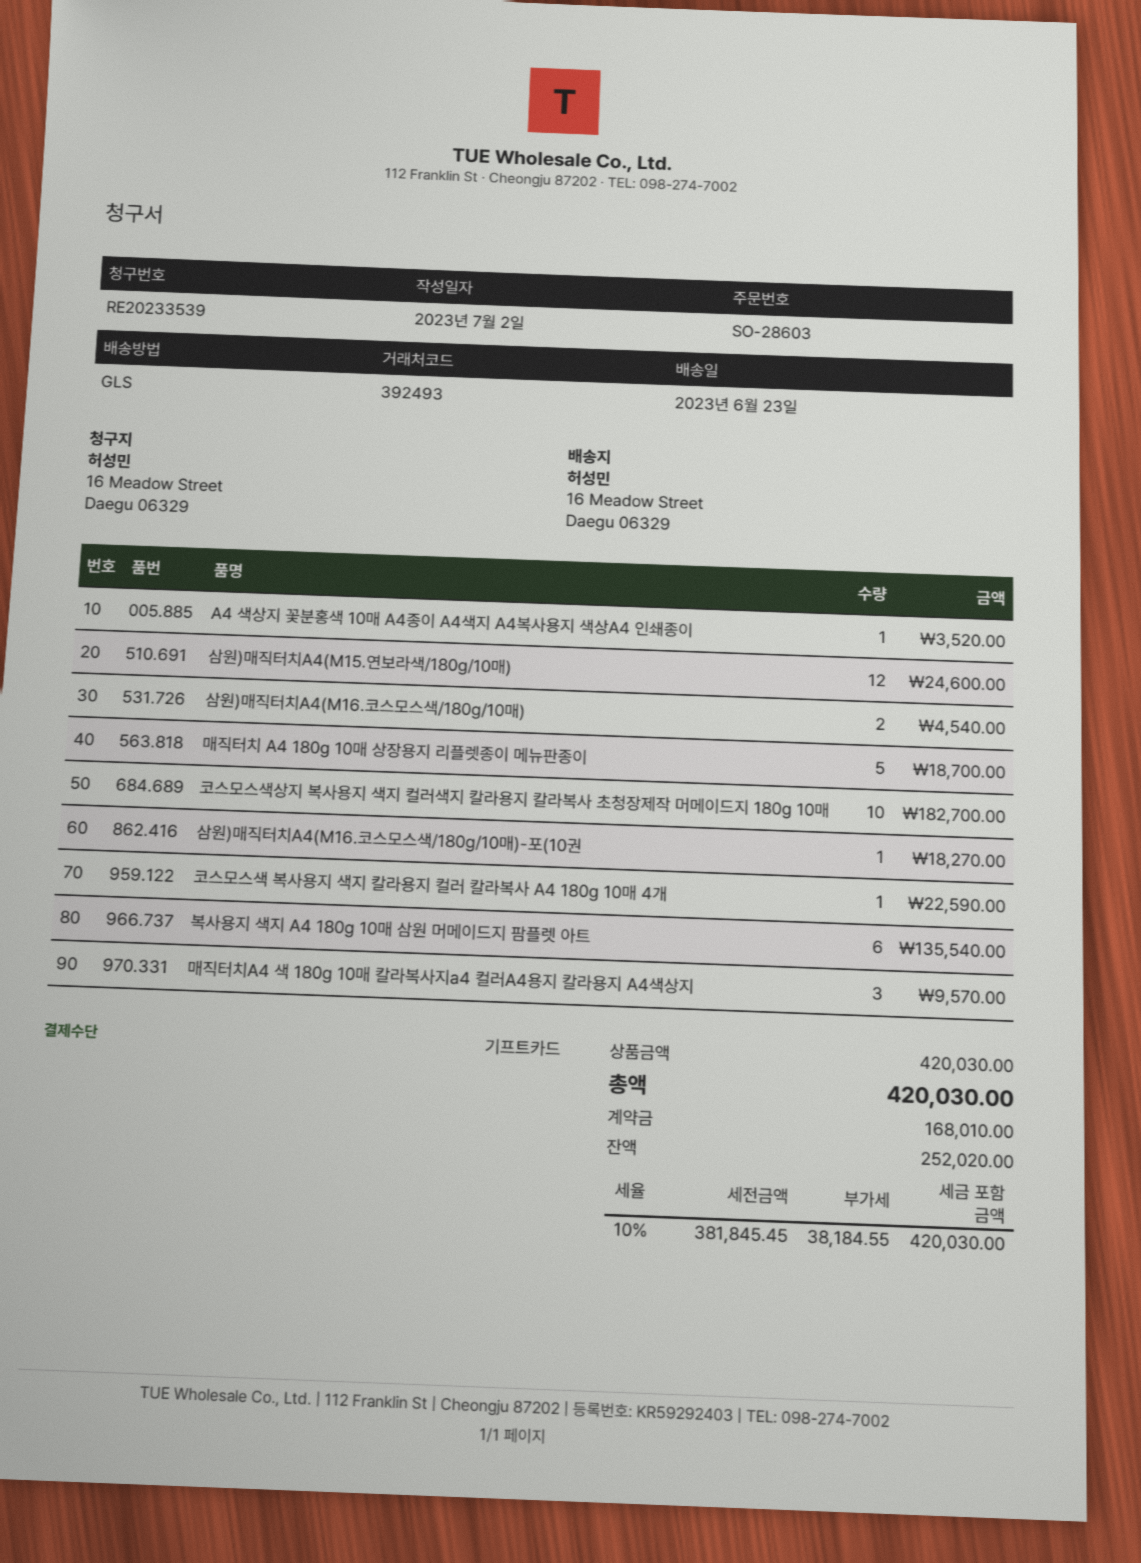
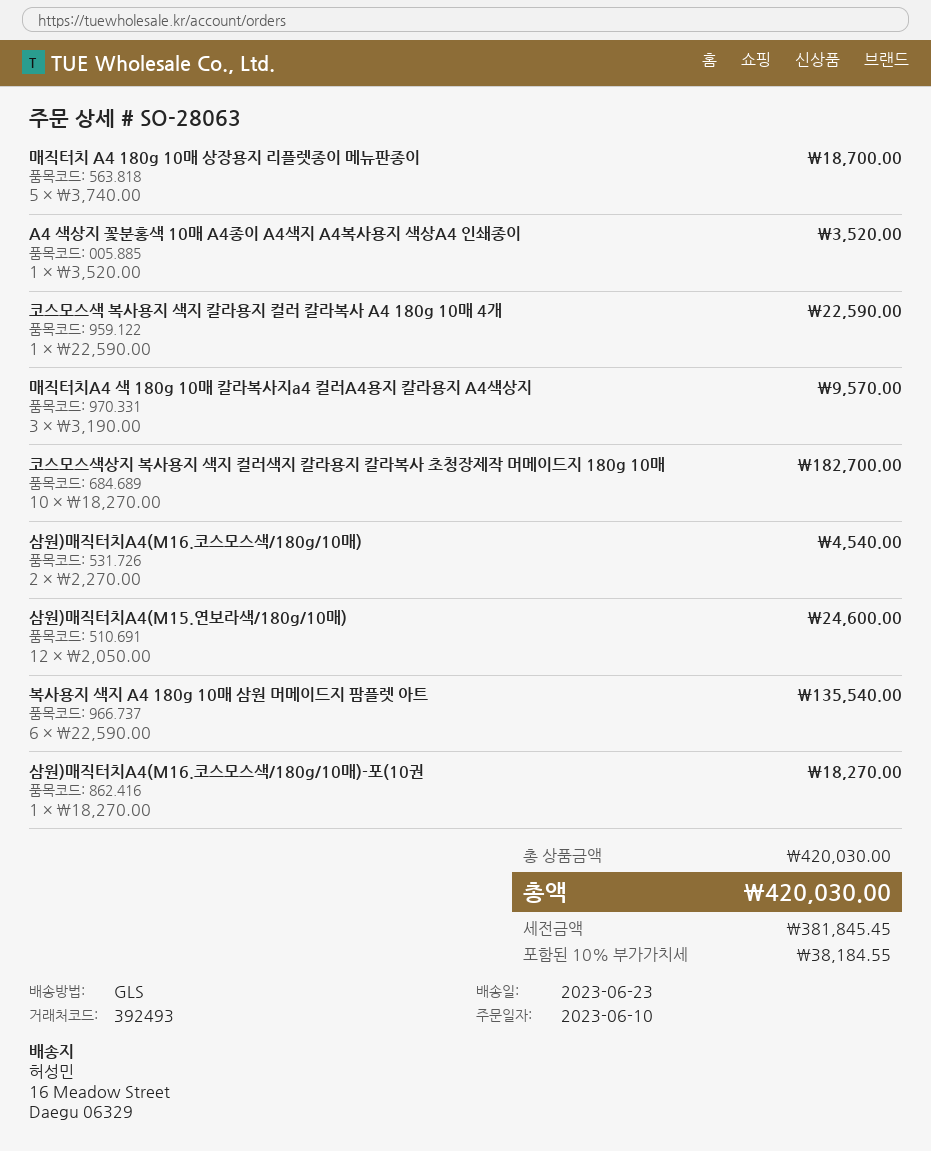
order number: SO-28603 -> SO-28063

